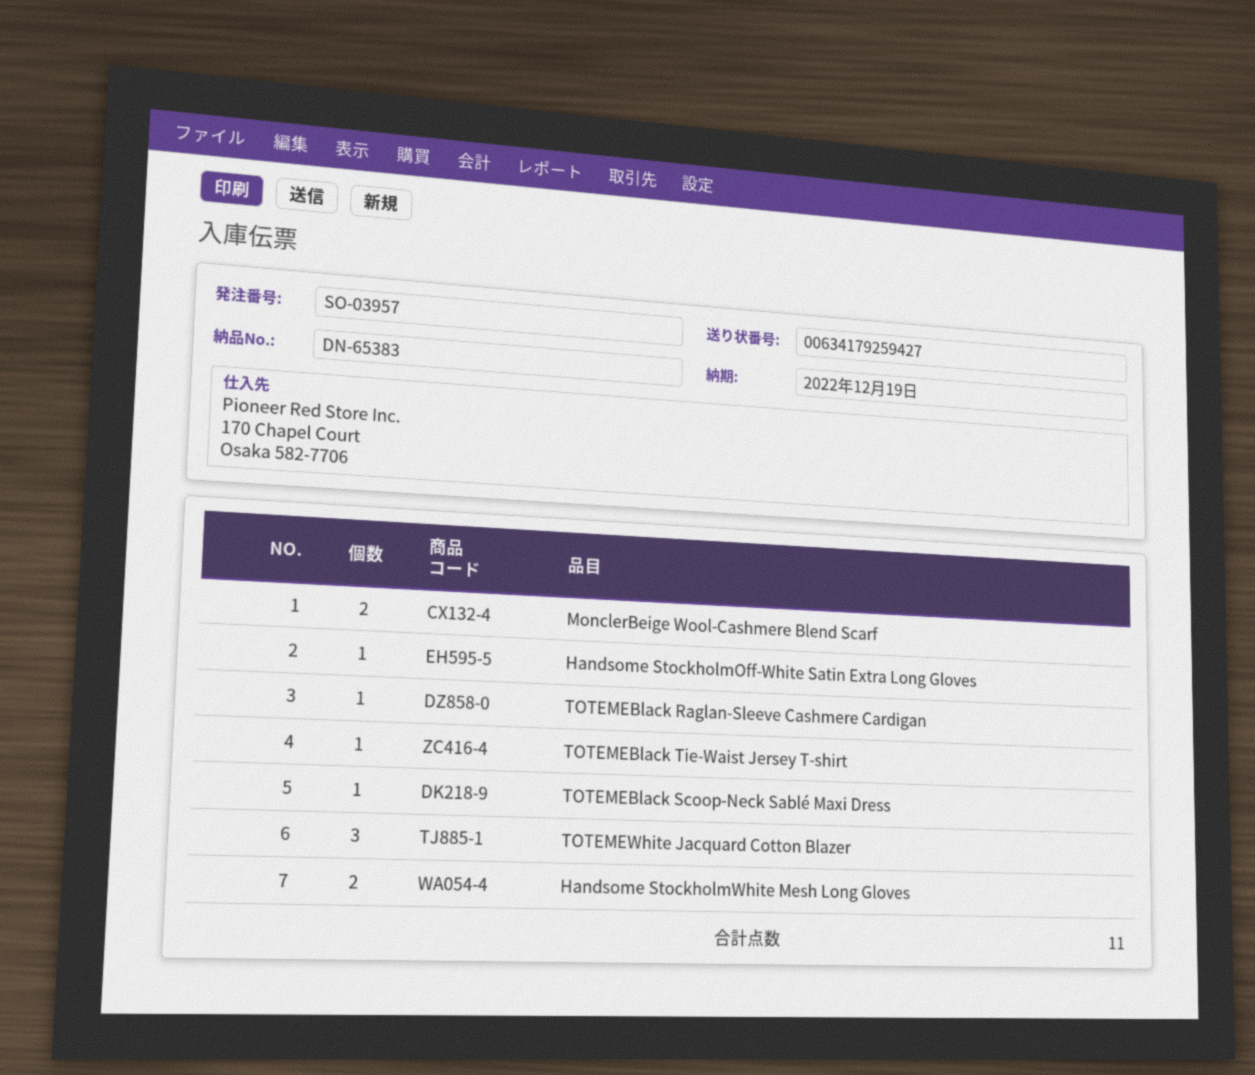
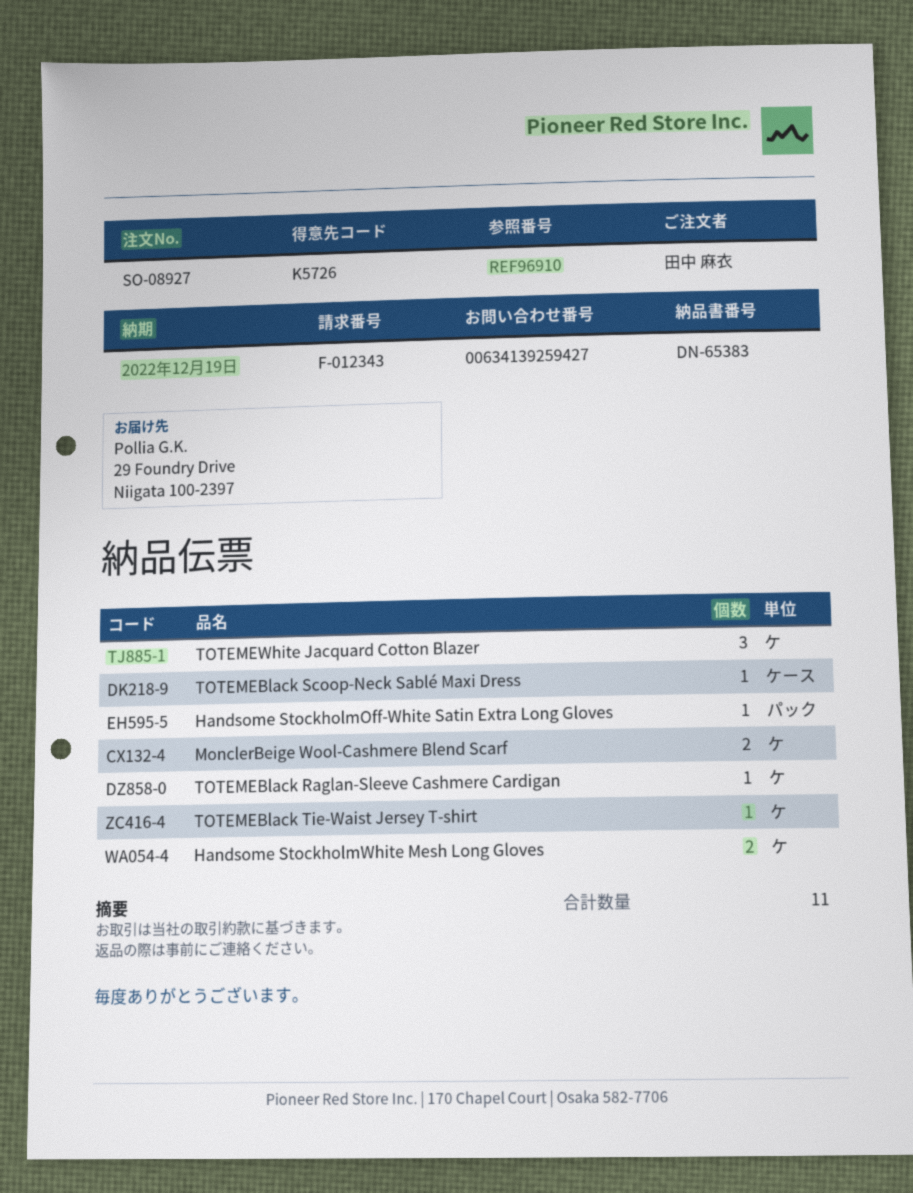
order number: SO-03957 -> SO-08927
tracking number: 00634179259427 -> 00634139259427

